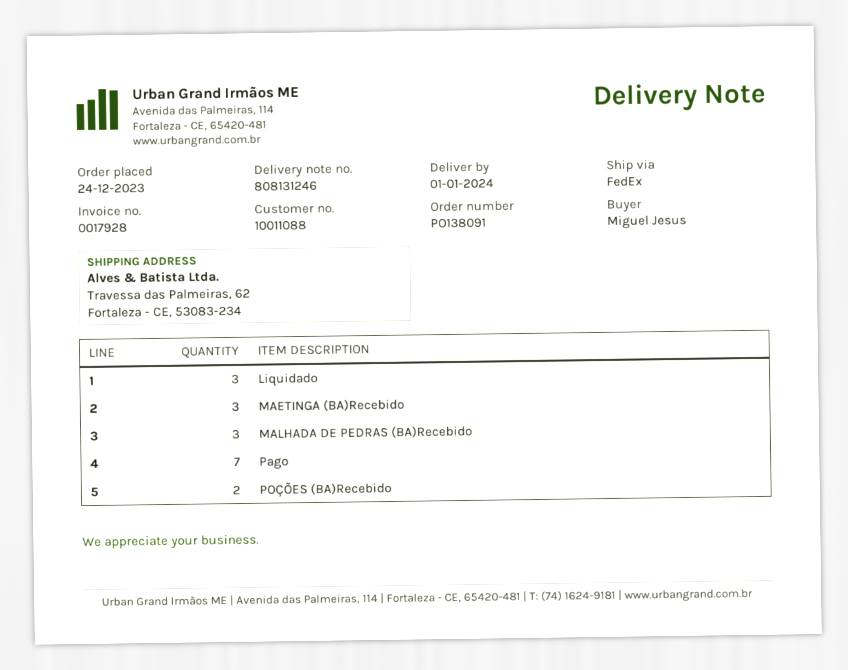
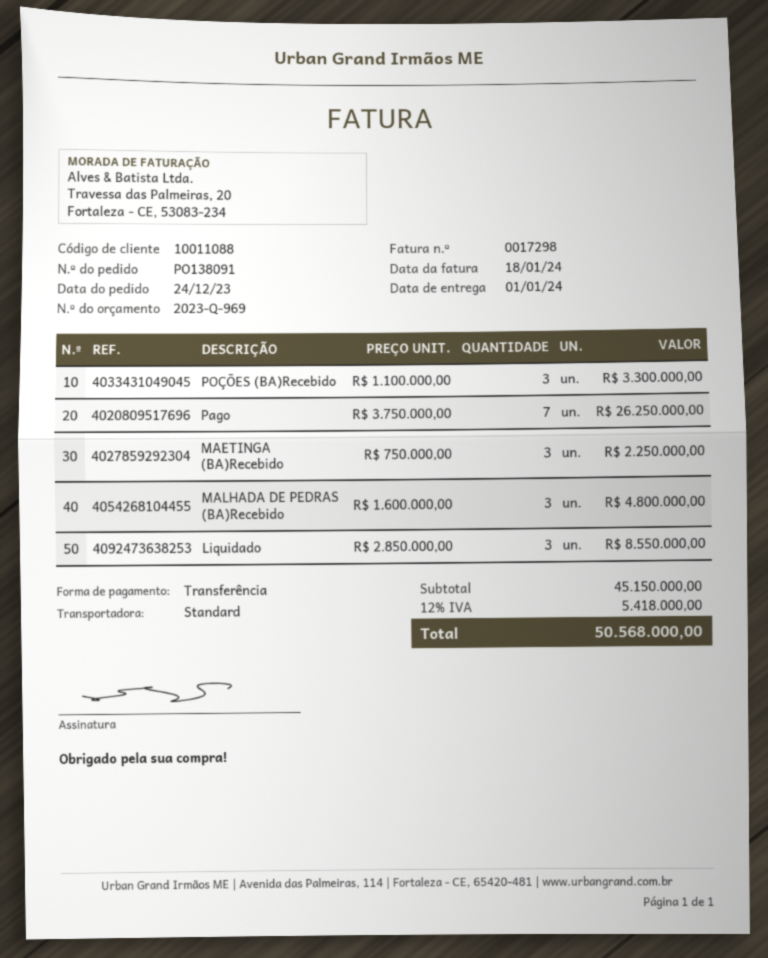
invoice number: 0017928 -> 0017298
shipping method: FedEx -> standard
POÇÕES (BA)Recebido: 2 -> 3

